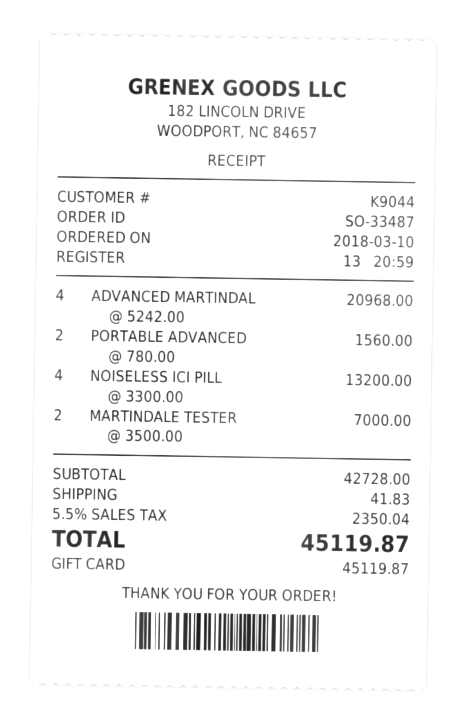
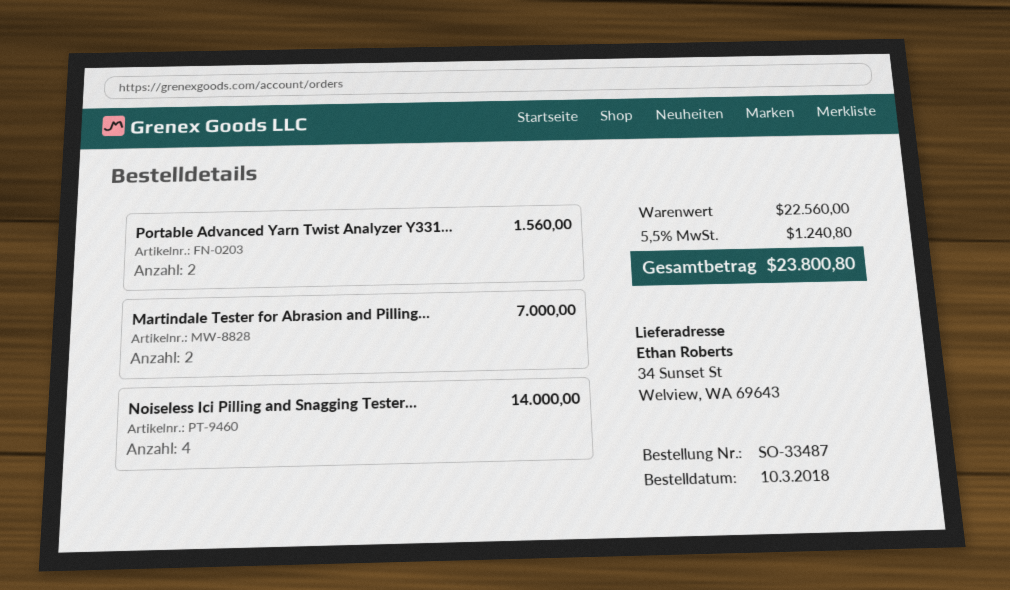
ADVANCED MARTINDAL: 4 for 20968.00 -> none
NOISELESS ICI PILL: 4 for 13200.00 -> 4 for 14000.00
subtotal: 42728.00 -> 22560.00
shipping: 41.83 -> none
tax: 5.5% = 2350.04 -> 5.5% = 1240.80
total: 45119.87 -> 23800.80

